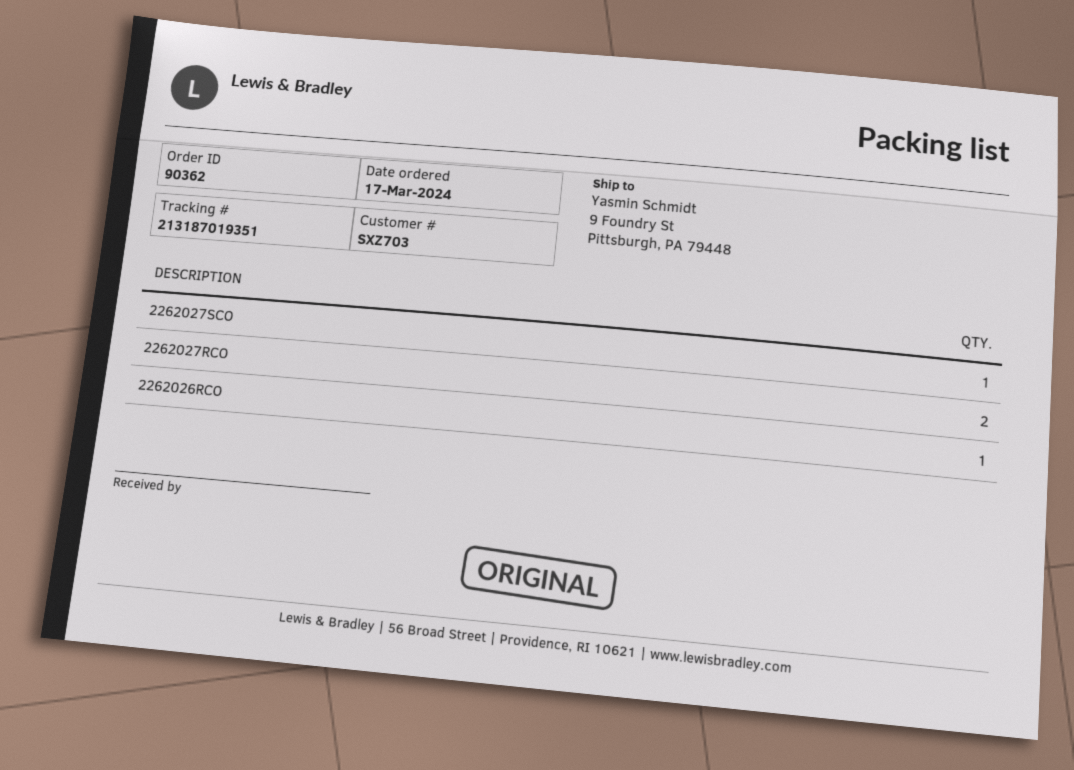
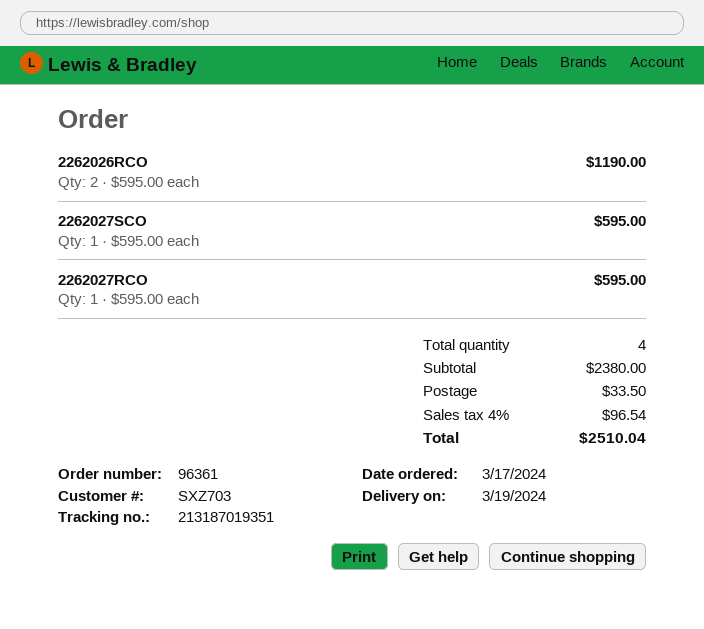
order number: 90362 -> 96361
2262027RCO: 2 -> 1
2262026RCO: 1 -> 2

